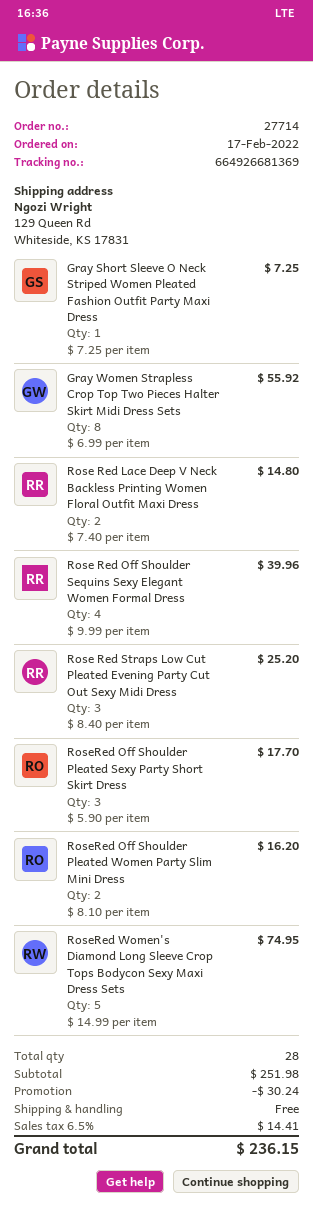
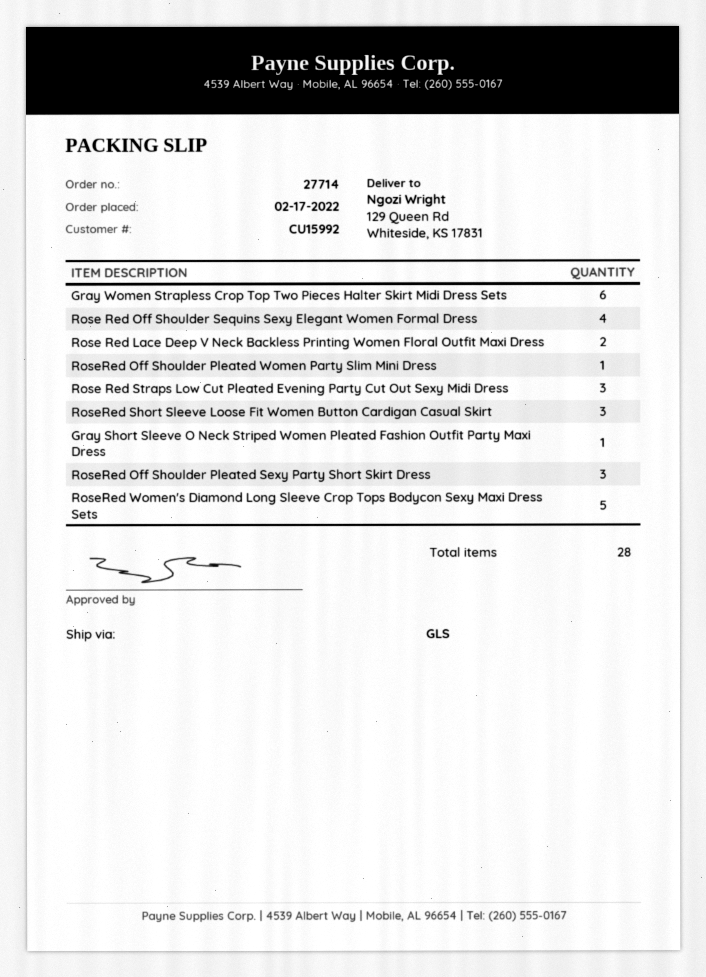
Gray Women Strapless Crop Top Two Pieces Halter Skirt Midi Dress Sets: 8 -> 6
RoseRed Off Shoulder Pleated Women Party Slim Mini Dress: 2 -> 1
RoseRed Short Sleeve Loose Fit Women Button Cardigan Casual Skirt: none -> 3

